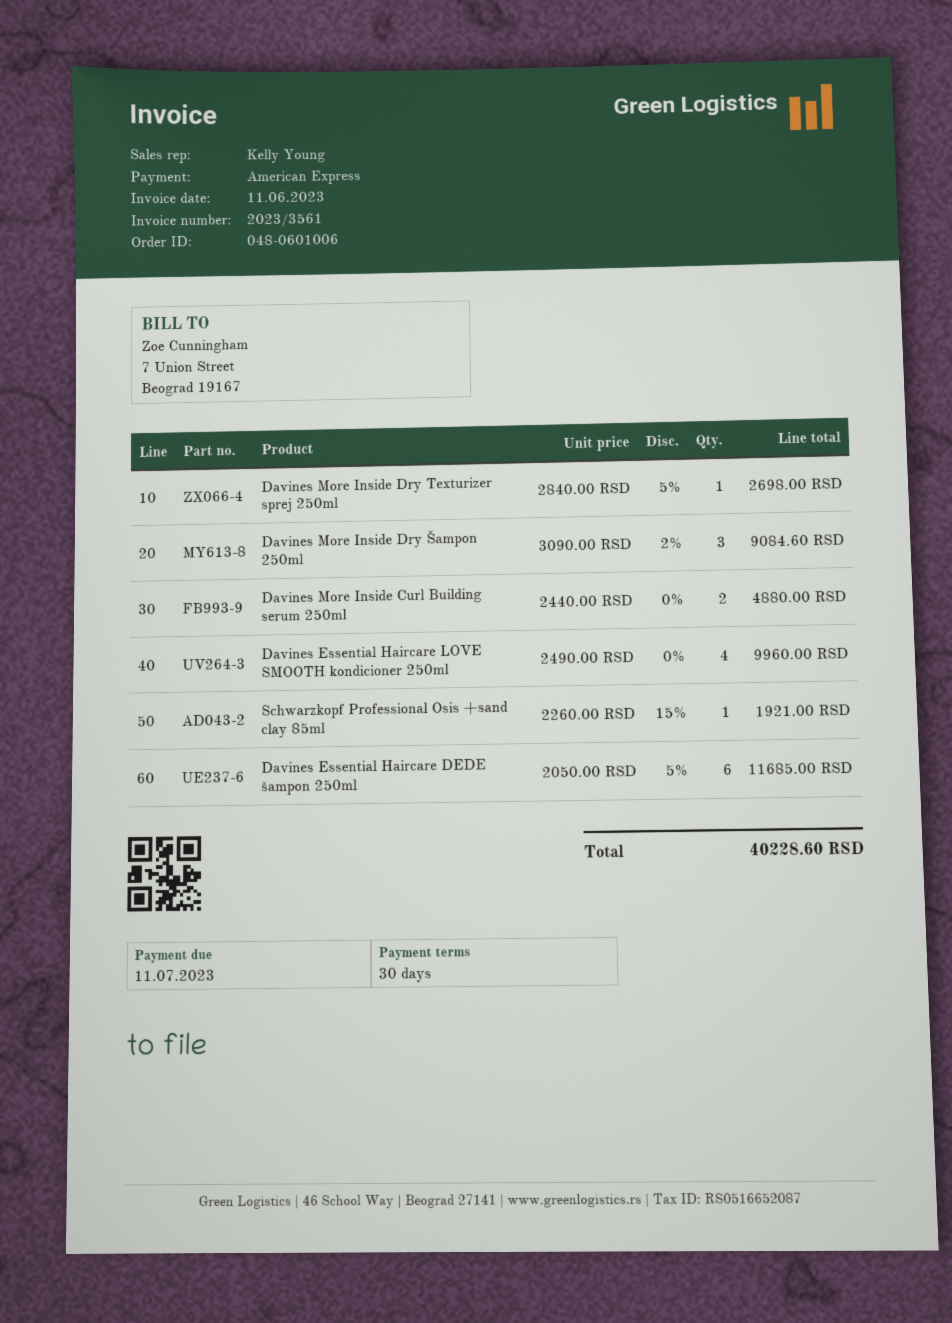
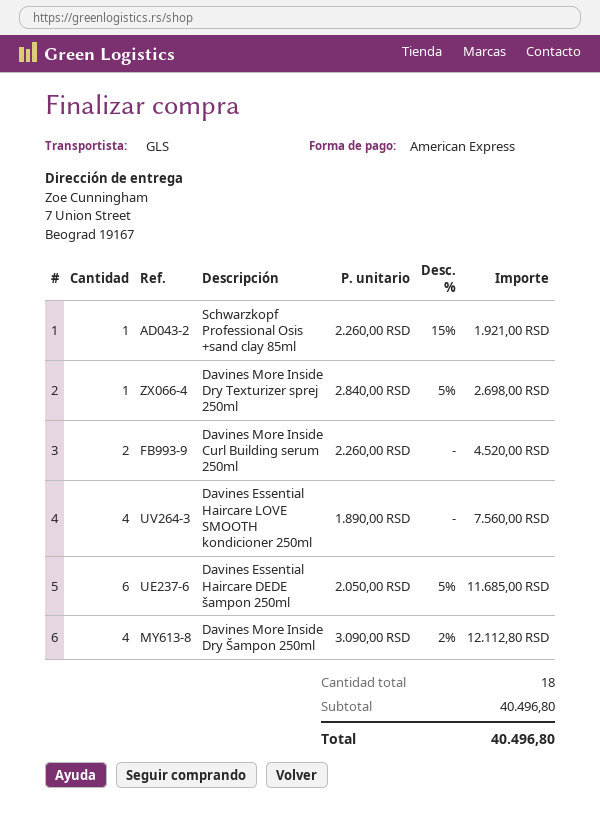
Davines More Inside Dry Šampon 250ml: 3 x 3090.00 - 2% = 9084.60 -> 4 x 3090.00 - 2% = 12112.80
Davines More Inside Curl Building serum 250ml: 2 x 2440.00 = 4880.00 -> 2 x 2260.00 = 4520.00
Davines Essential Haircare LOVE SMOOTH kondicioner 250ml: 4 x 2490.00 = 9960.00 -> 4 x 1890.00 = 7560.00
total: 40228.60 -> 40496.80

